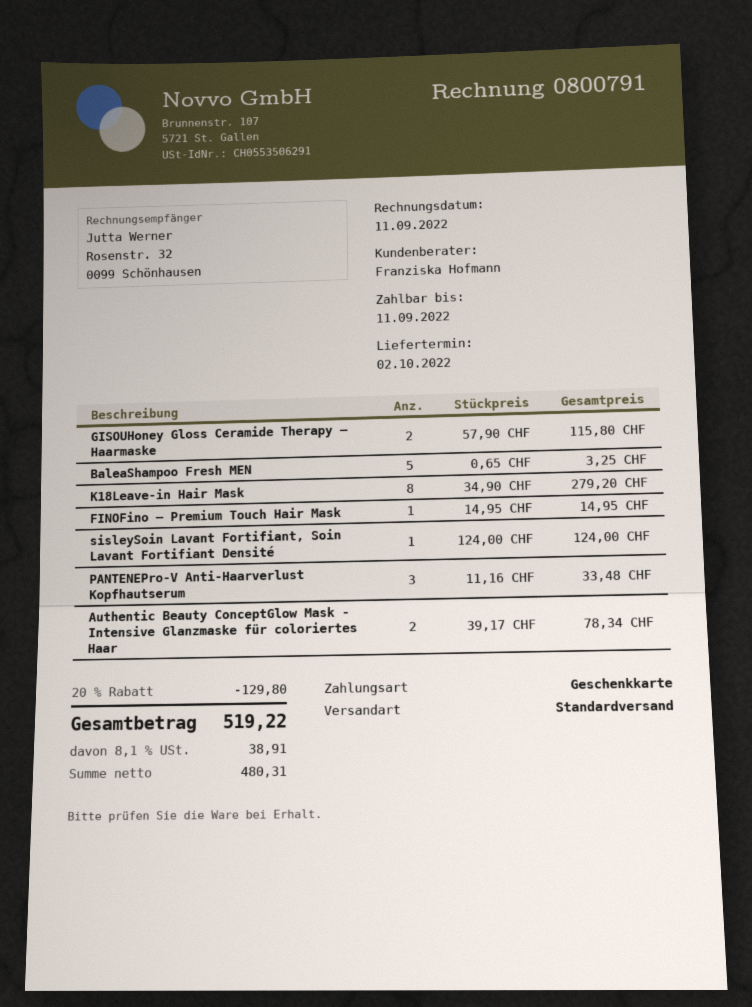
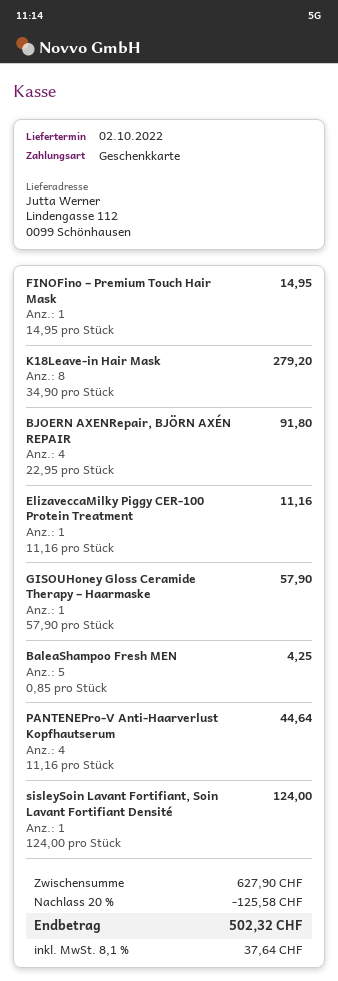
GISOUHoney Gloss Ceramide Therapy – Haarmaske: 2 x 57.90 = 115.80 -> 1 x 57.90 = 57.90
BaleaShampoo Fresh MEN: 5 x 0.65 = 3.25 -> 5 x 0.85 = 4.25
PANTENEPro-V Anti-Haarverlust Kopfhautserum: 3 x 11.16 = 33.48 -> 4 x 11.16 = 44.64
Authentic Beauty ConceptGlow Mask - Intensive Glanzmaske für coloriertes Haar: 2 x 39.17 = 78.34 -> none
BJOERN AXENRepair, BJÖRN AXÉN REPAIR: none -> 4 x 22.95 = 91.80
ElizaveccaMilky Piggy CER-100 Protein Treatment: none -> 1 x 11.16 = 11.16
discount: 20% = 129.80 -> 20% = 125.58
tax: 8.1% = 38.91 -> 8.1% = 37.64
total: 519.22 -> 502.32

